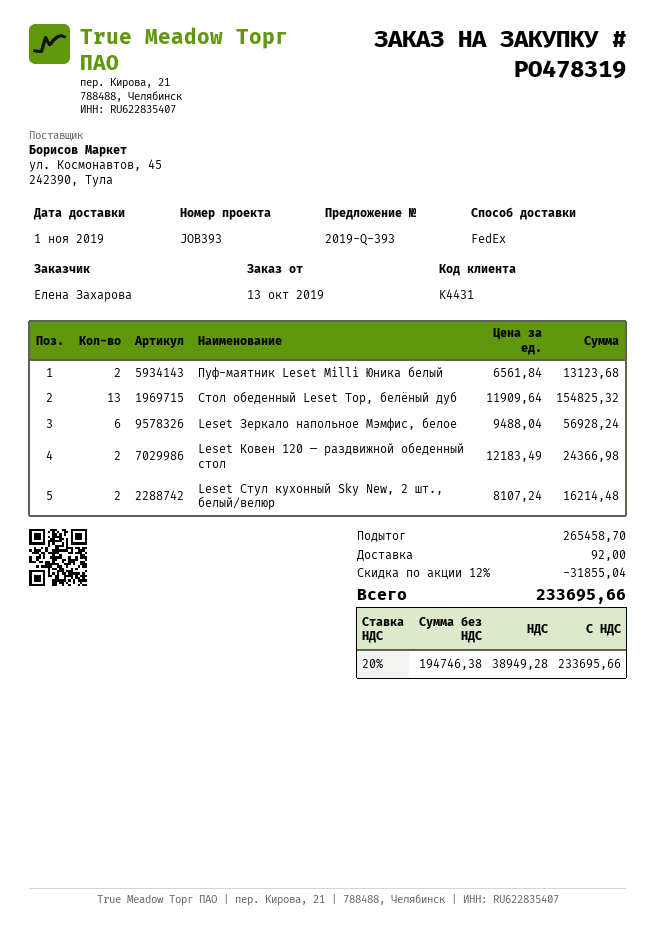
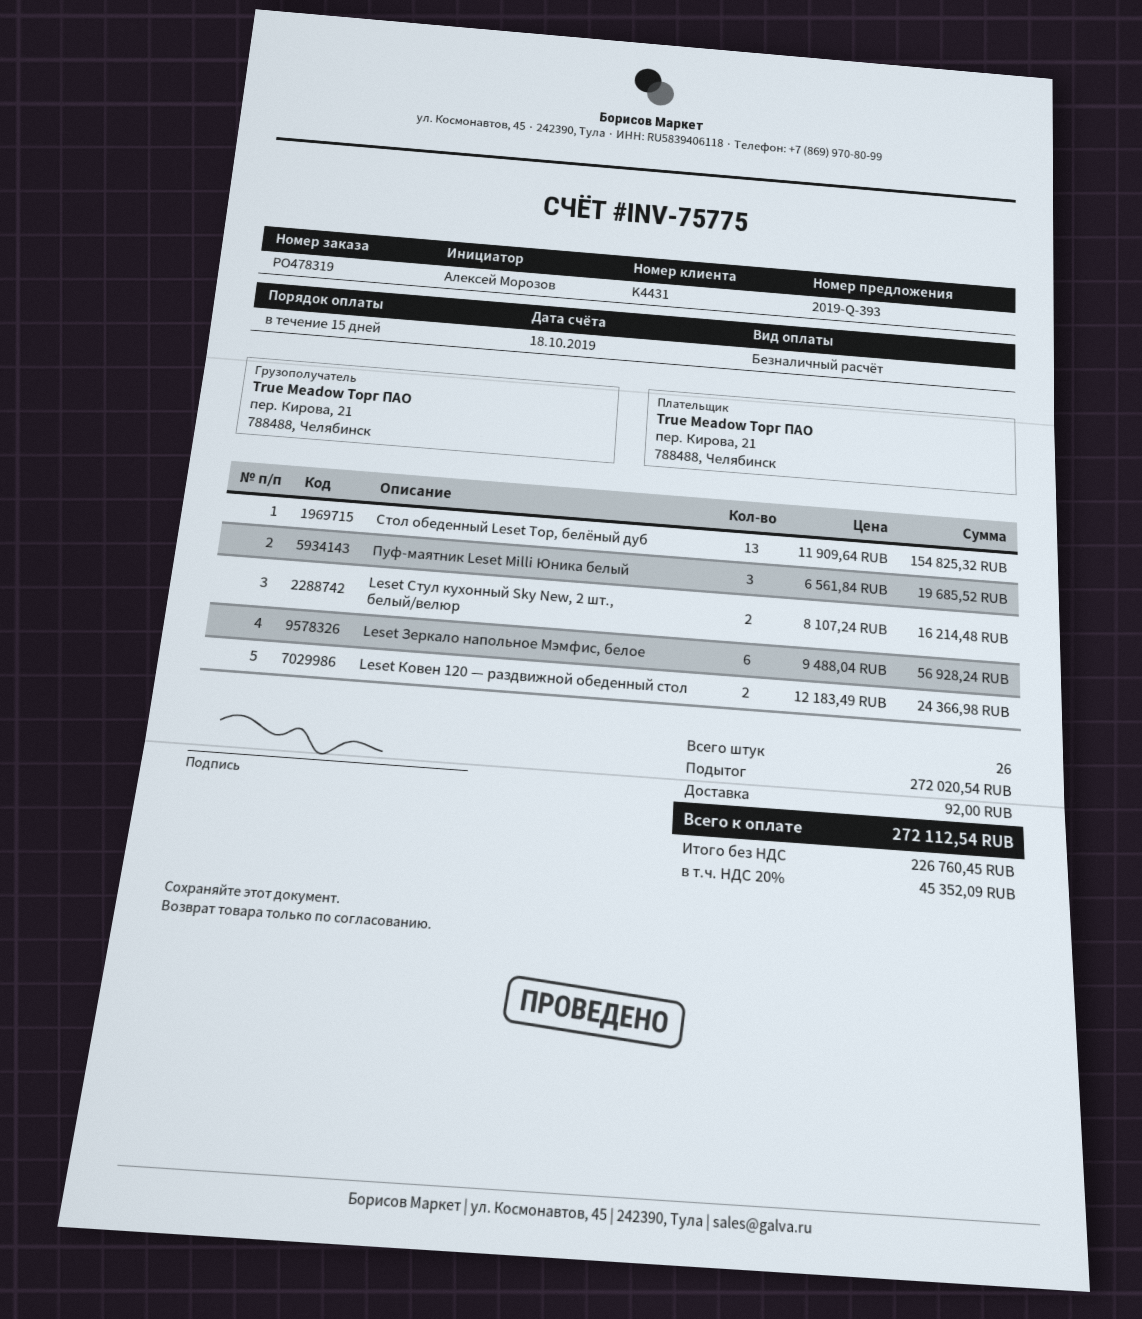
ordered by: Елена Захарова -> Алексей Морозов
Пуф-маятник Leset Milli Юника белый: 2 x 6561.84 = 13123.68 -> 3 x 6561.84 = 19685.52
subtotal: 265458.70 -> 272020.54
discount: 12% = 31855.04 -> none
net: 194746.38 -> 226760.45
tax: 20% = 38949.28 -> 20% = 45352.09
total: 233695.66 -> 272112.54

